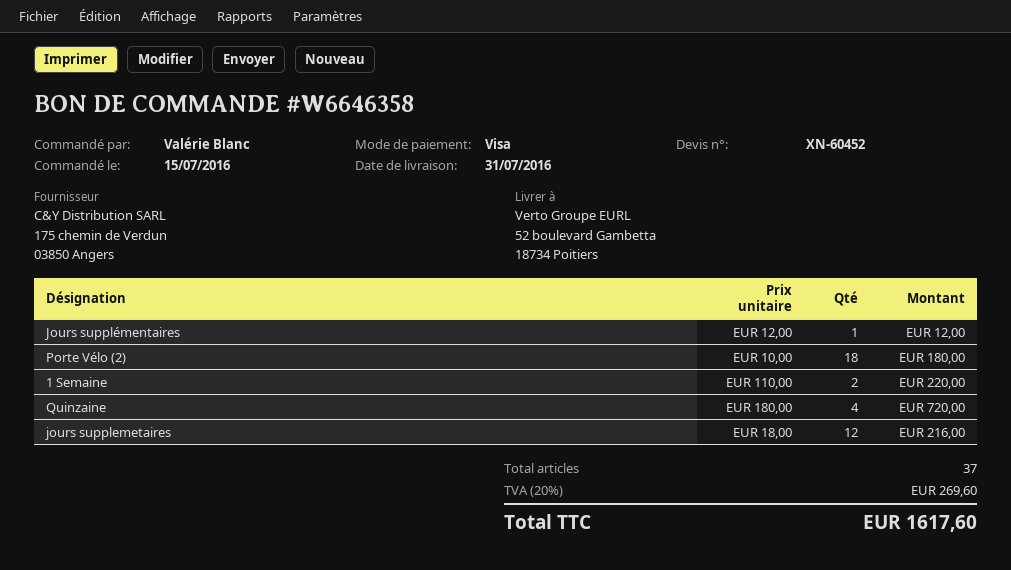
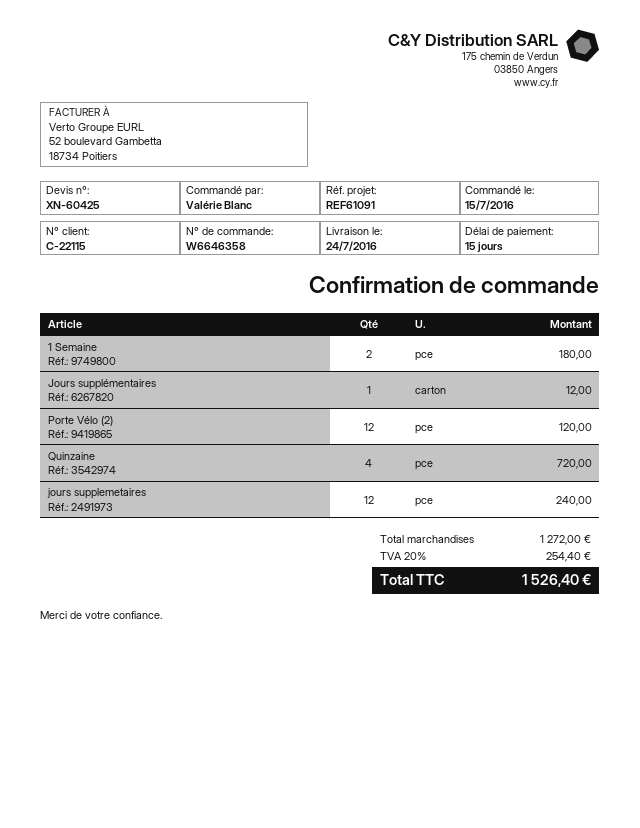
quote number: XN-60452 -> XN-60425
delivery date: 2016-07-31 -> 2016-07-24
Porte Vélo (2): 18 for 180.00 -> 12 for 120.00
1 Semaine: 2 for 220.00 -> 2 for 180.00
jours supplemetaires: 12 for 216.00 -> 12 for 240.00
tax: 20% = 269.60 -> 20% = 254.40
total: 1617.60 -> 1526.40

